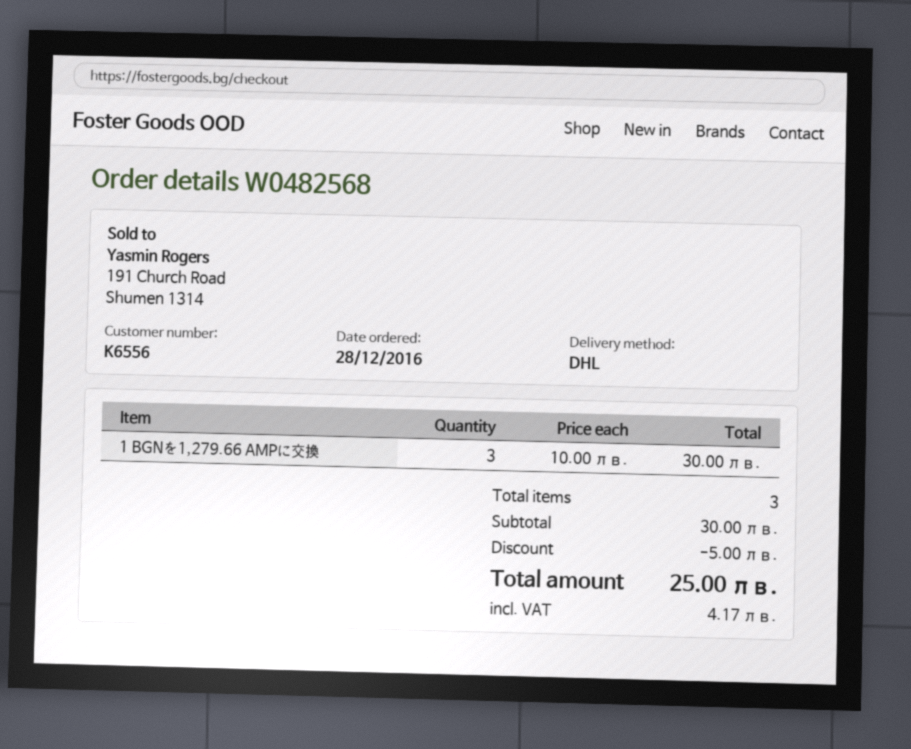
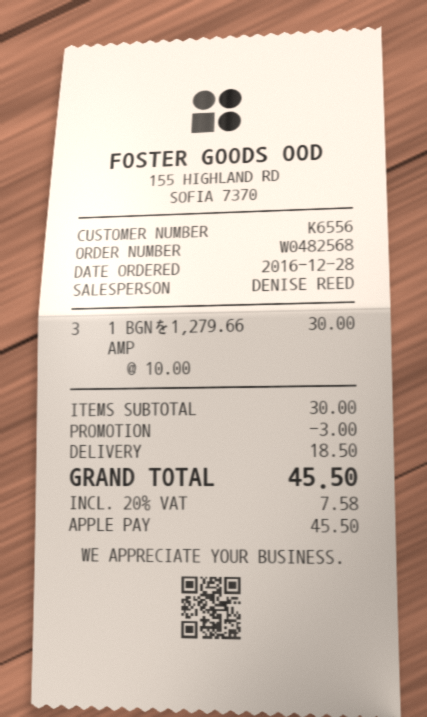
discount: 5.00 -> 3.00
shipping: none -> 18.50
tax: 4.17 -> 7.58
total: 25.00 -> 45.50

